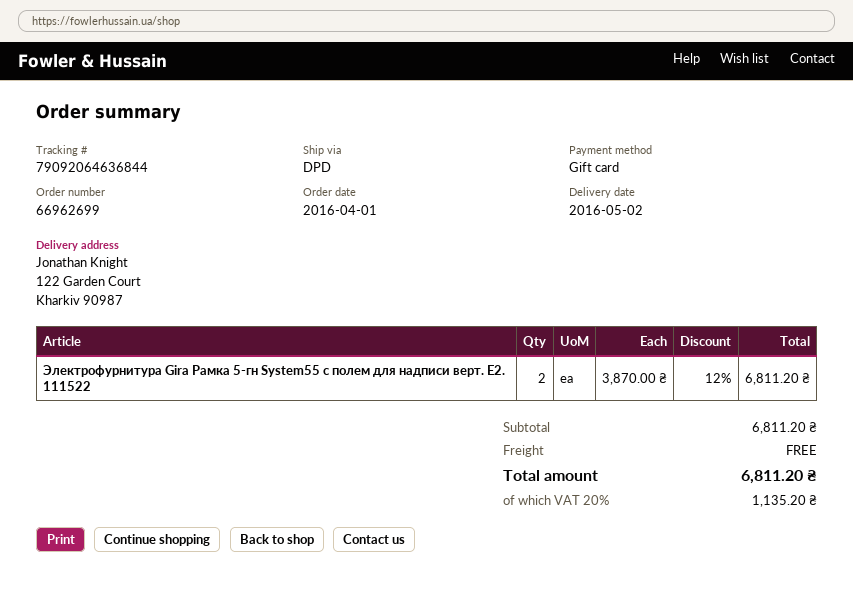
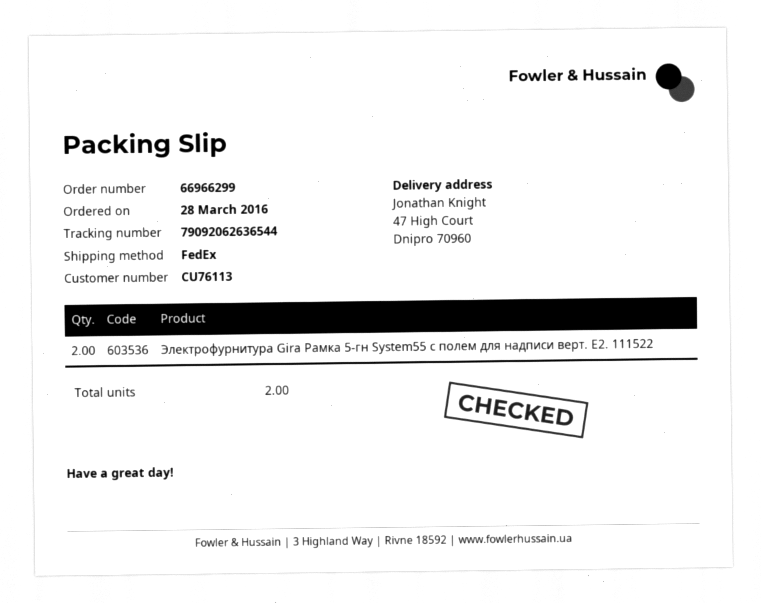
order number: 66962699 -> 66966299
order date: 2016-04-01 -> 2016-03-28
shipping method: DPD -> FedEx
tracking number: 79092064636844 -> 79092062636544
ship to: 122 Garden Court, Kharkiv 90987 -> 47 High Court, Dnipro 70960

